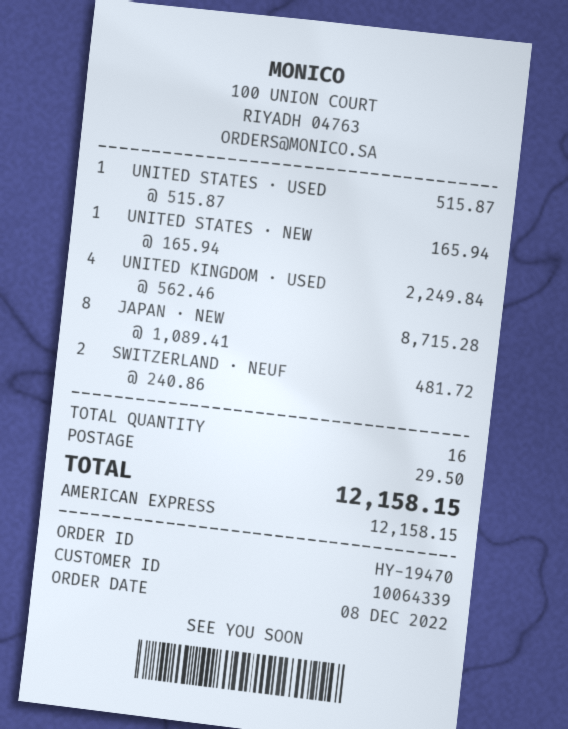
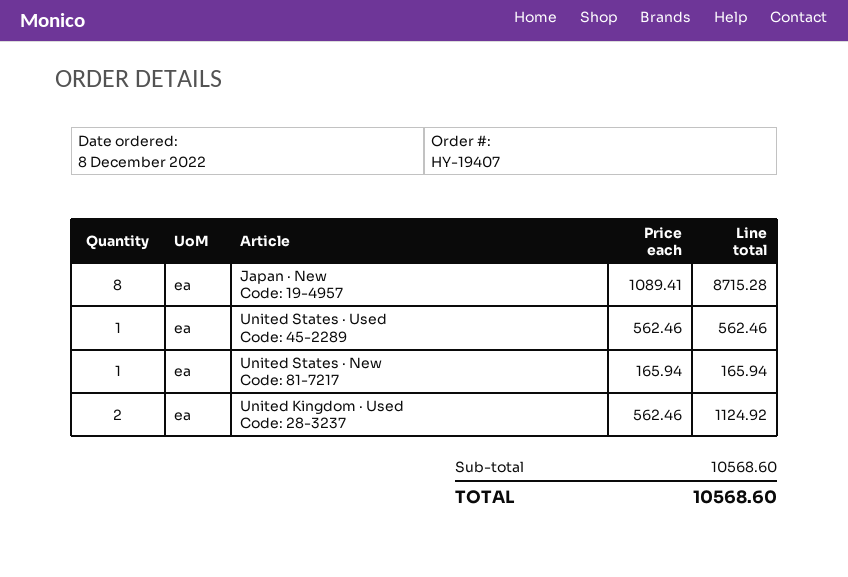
order number: HY-19470 -> HY-19407
UNITED STATES · USED: 1 x 515.87 = 515.87 -> 1 x 562.46 = 562.46
UNITED KINGDOM · USED: 4 x 562.46 = 2249.84 -> 2 x 562.46 = 1124.92
SWITZERLAND · NEUF: 2 x 240.86 = 481.72 -> none
shipping: 29.50 -> none
total: 12158.15 -> 10568.60

